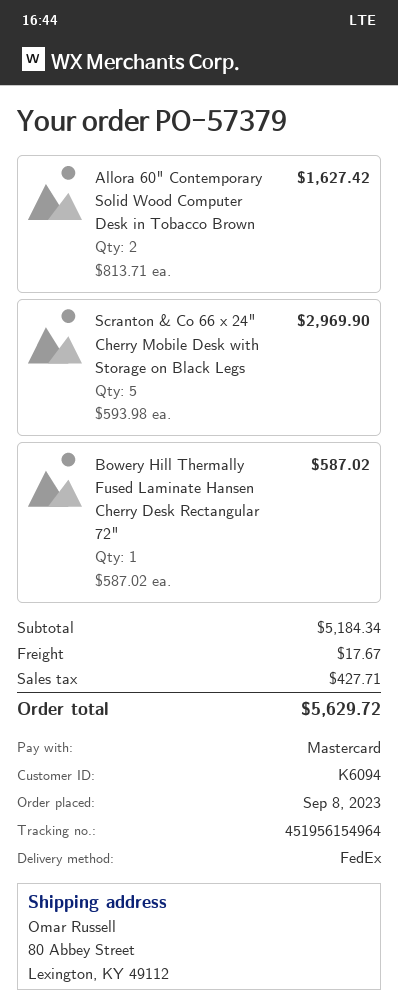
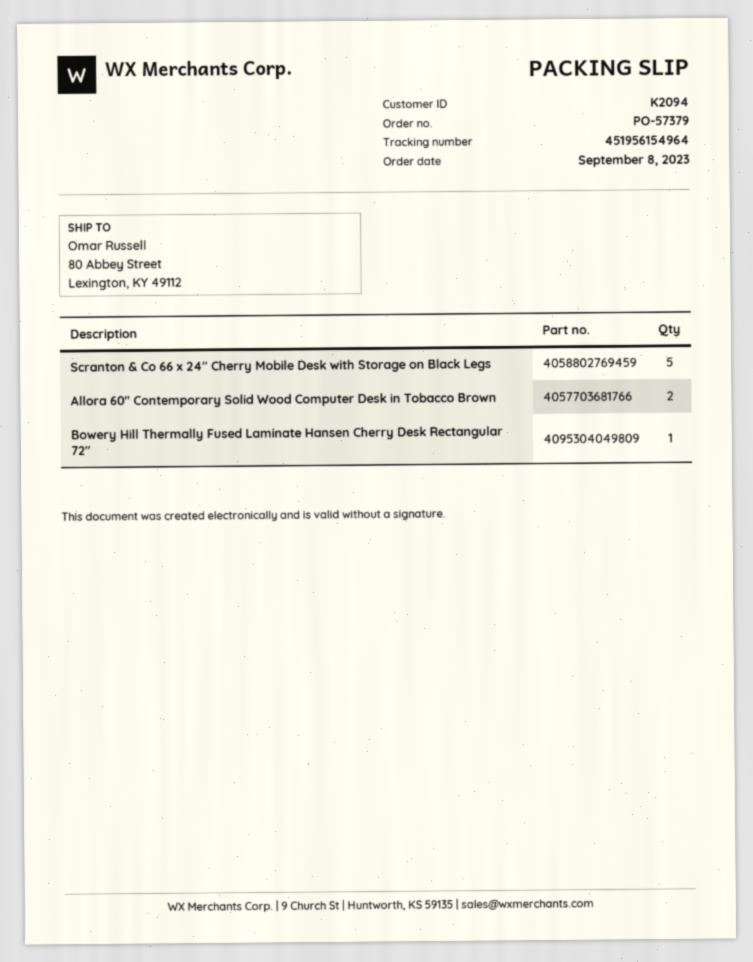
customer number: K6094 -> K2094

